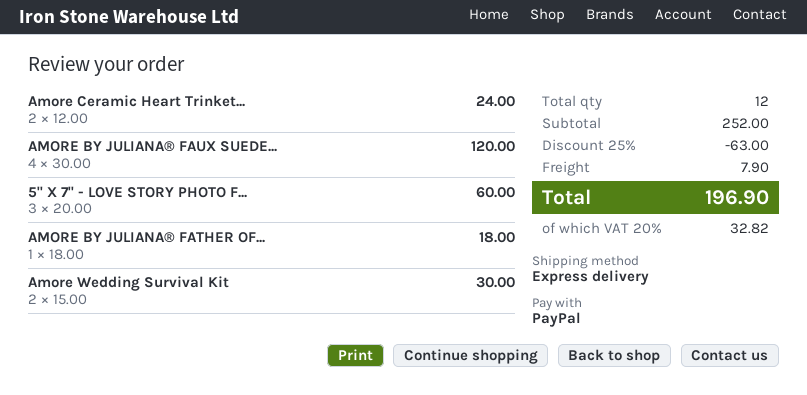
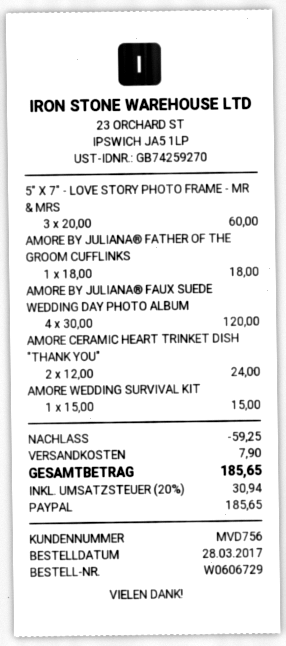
Amore Wedding Survival Kit: 2 x 15.00 = 30.00 -> 1 x 15.00 = 15.00
discount: 63.00 -> 59.25
tax: 20% = 32.82 -> 20% = 30.94
total: 196.90 -> 185.65

